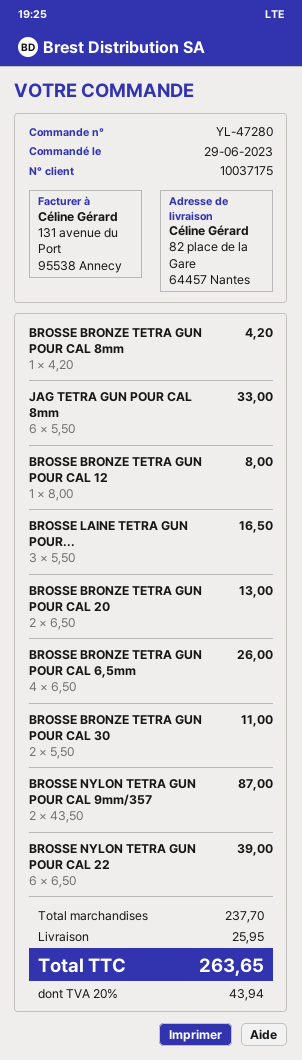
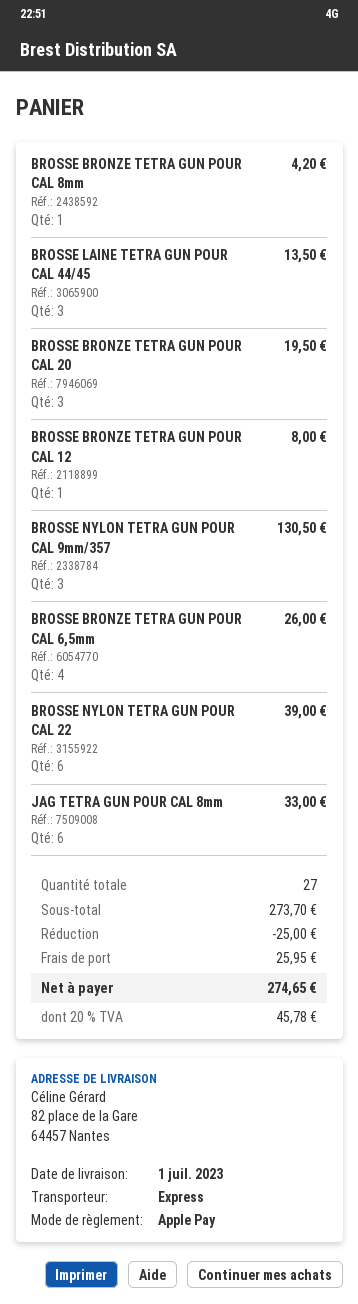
BROSSE LAINE TETRA GUN POUR...: 3 for 16.50 -> 3 for 13.50
BROSSE BRONZE TETRA GUN POUR CAL 20: 2 for 13.00 -> 3 for 19.50
BROSSE BRONZE TETRA GUN POUR CAL 30: 2 for 11.00 -> none
BROSSE NYLON TETRA GUN POUR CAL 9mm/357: 2 for 87.00 -> 3 for 130.50
subtotal: 237.70 -> 273.70
discount: none -> 25.00
tax: 20% = 43.94 -> 20% = 45.78
total: 263.65 -> 274.65

